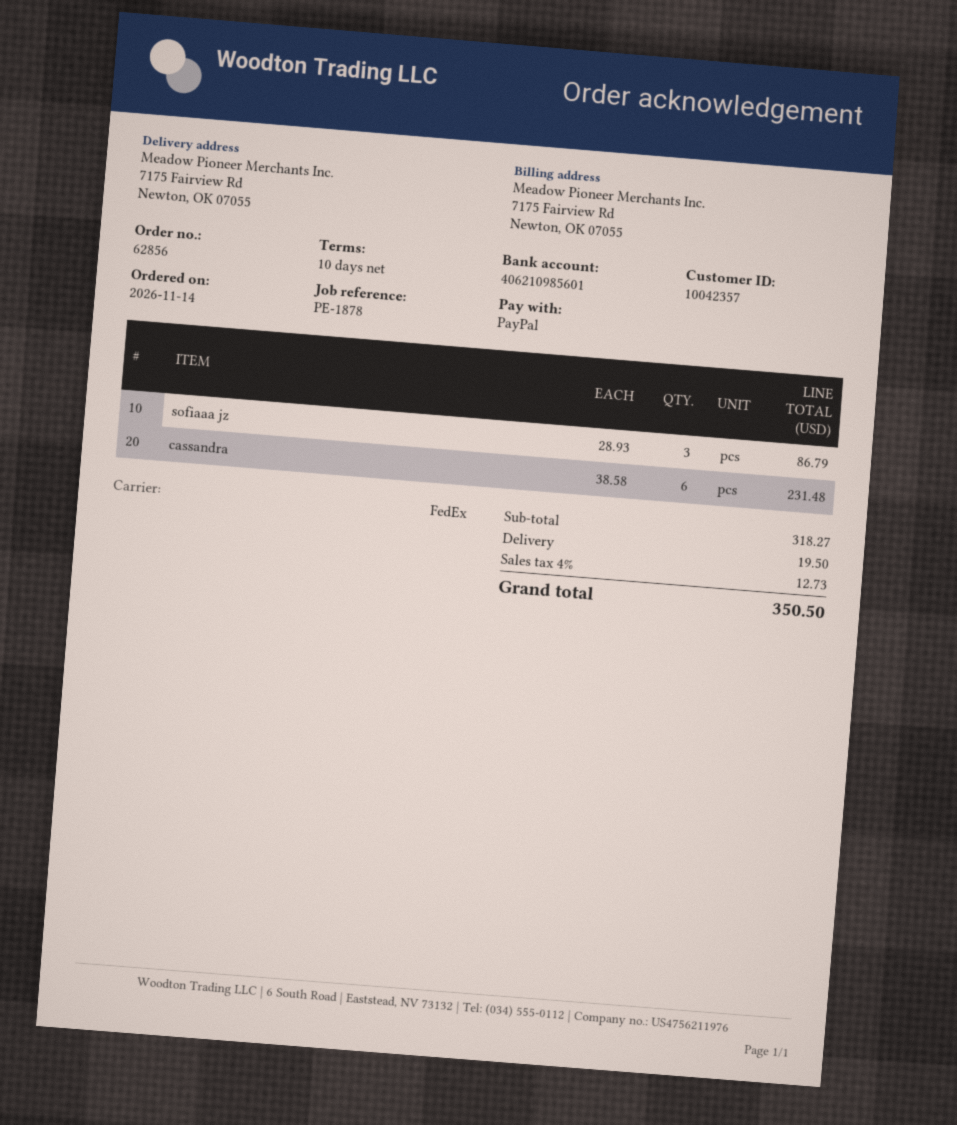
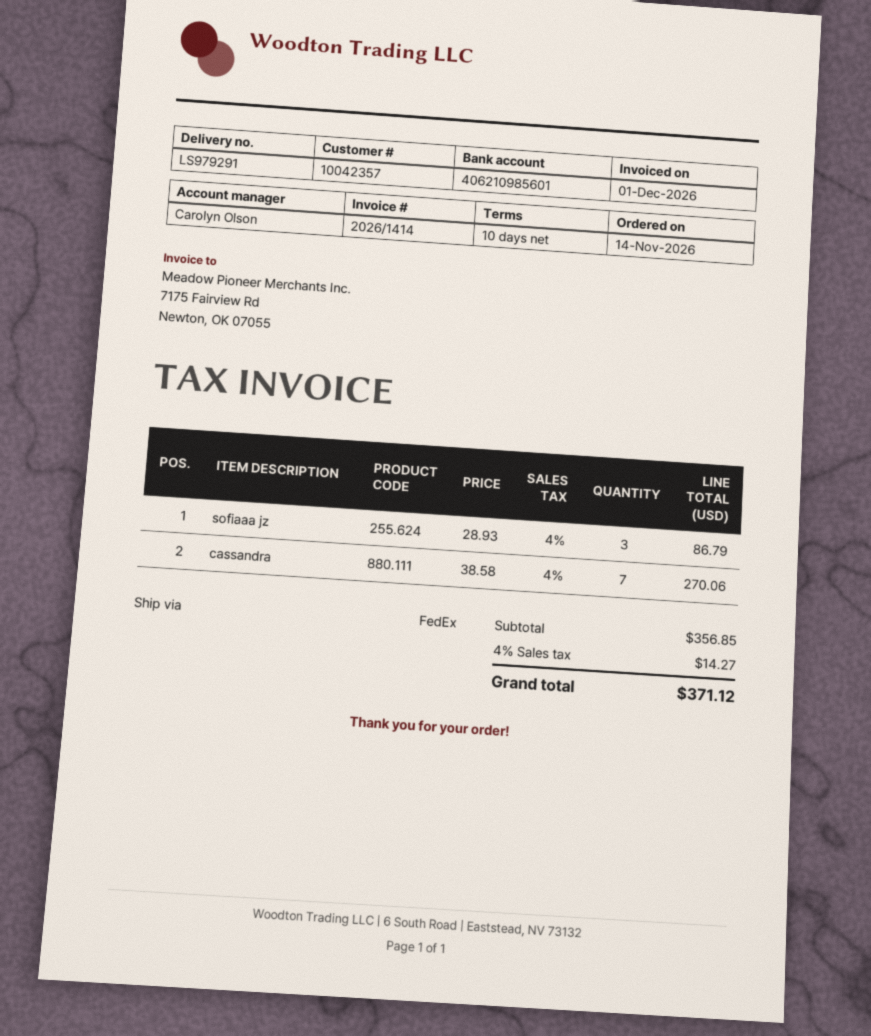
cassandra: 6 x 38.58 = 231.48 -> 7 x 38.58 = 270.06
subtotal: 318.27 -> 356.85
shipping: 19.50 -> none
tax: 4% = 12.73 -> 4% = 14.27
total: 350.50 -> 371.12

